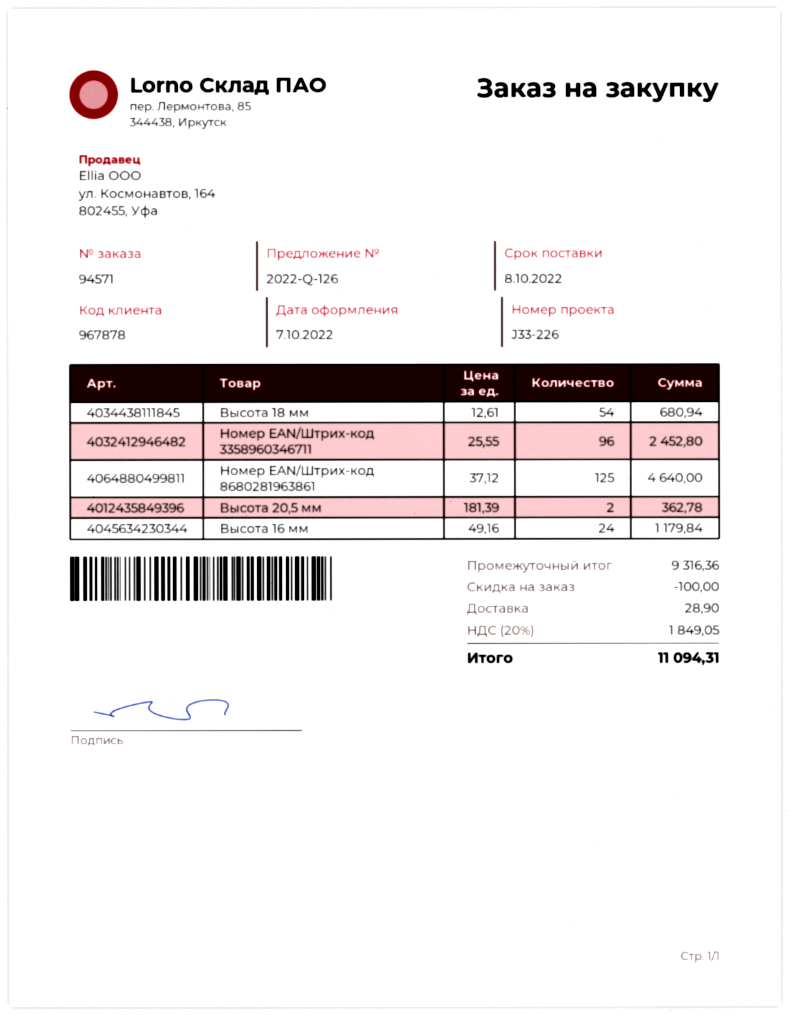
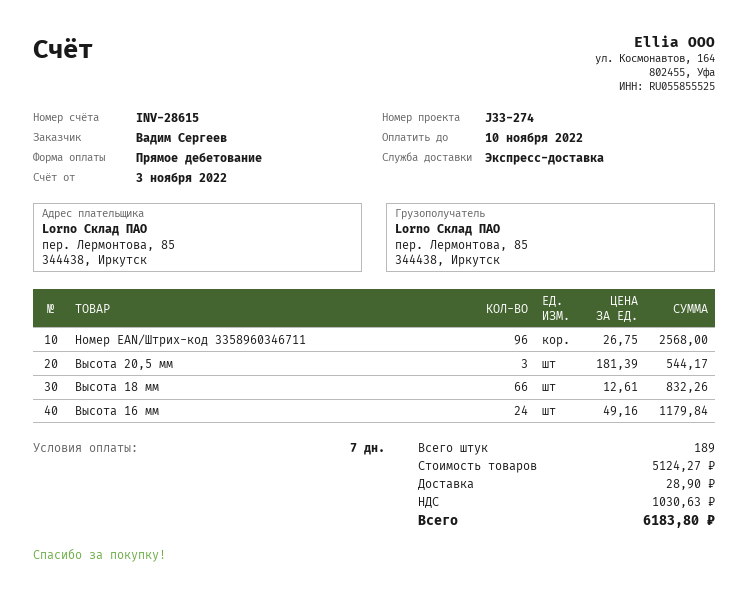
reference: J33-226 -> J33-274
Высота 18 мм: 54 x 12.61 = 680.94 -> 66 x 12.61 = 832.26
Номер EAN/Штрих-код 3358960346711: 96 x 25.55 = 2452.80 -> 96 x 26.75 = 2568.00
Номер EAN/Штрих-код 8680281963861: 125 x 37.12 = 4640.00 -> none
Высота 20,5 мм: 2 x 181.39 = 362.78 -> 3 x 181.39 = 544.17
subtotal: 9316.36 -> 5124.27
discount: 100.00 -> none
tax: 1849.05 -> 1030.63
total: 11094.31 -> 6183.80

